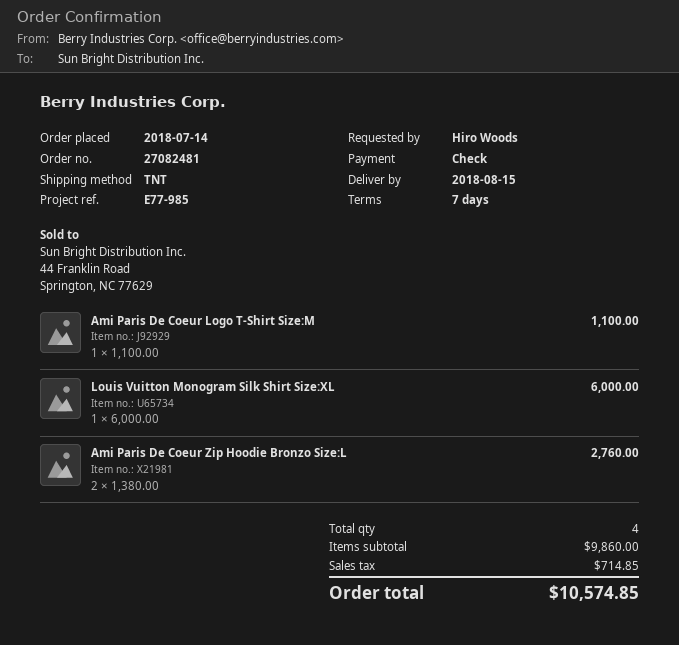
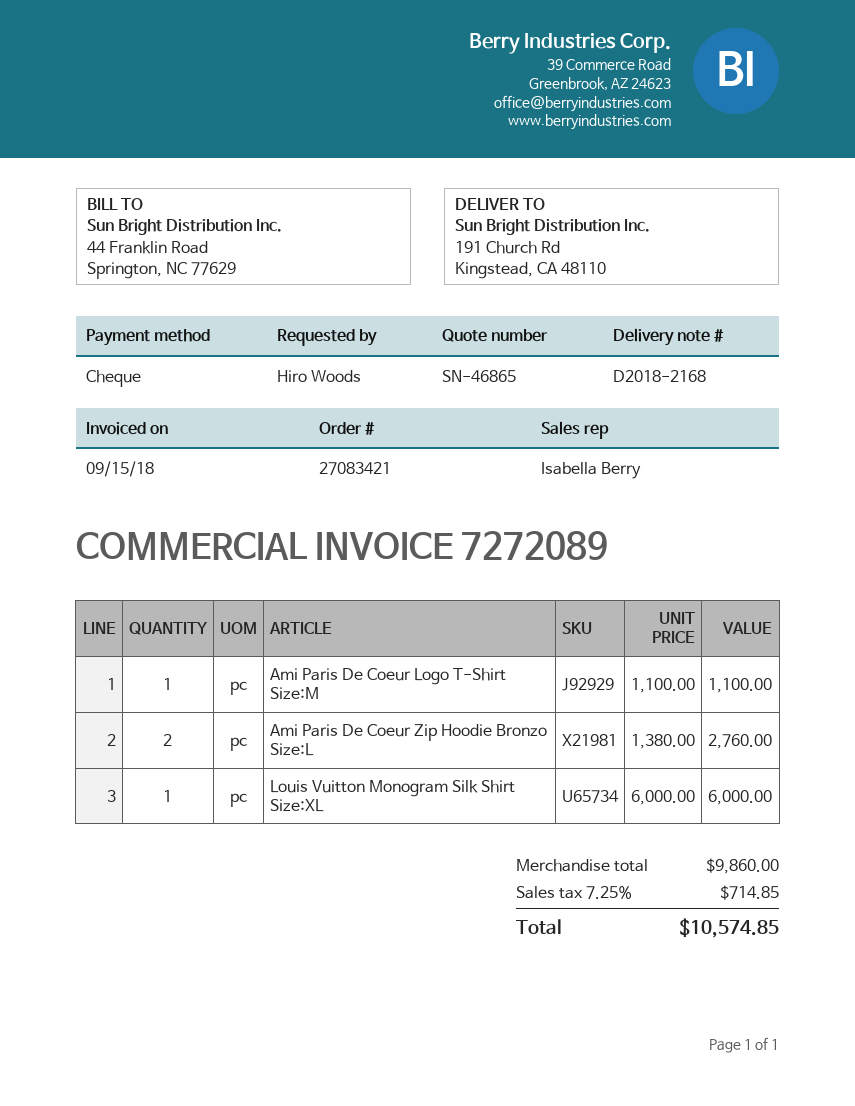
order number: 27082481 -> 27083421

